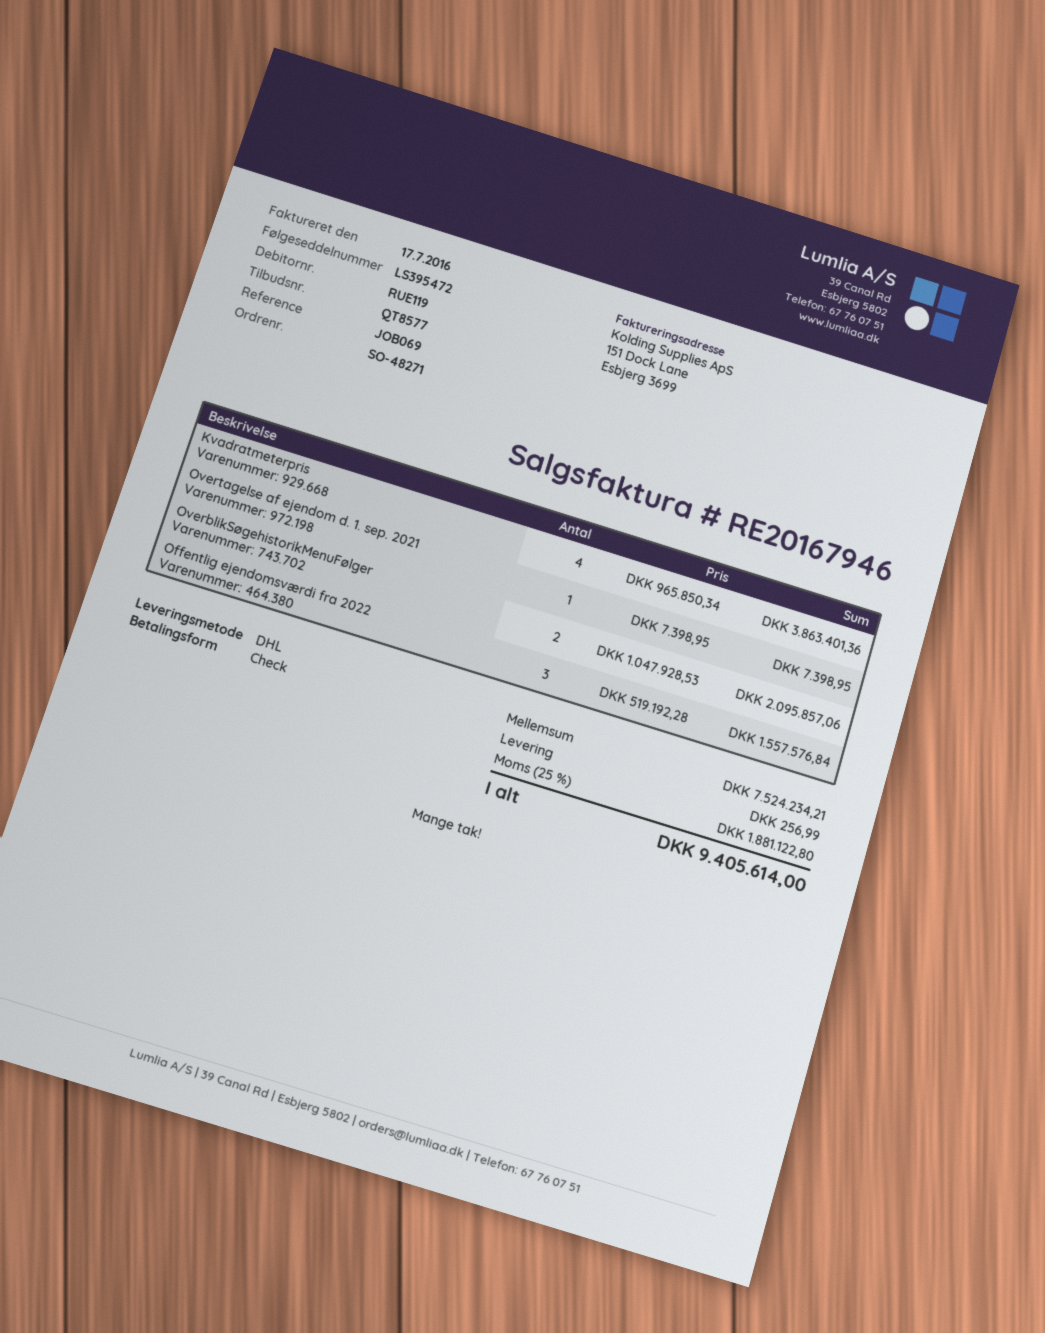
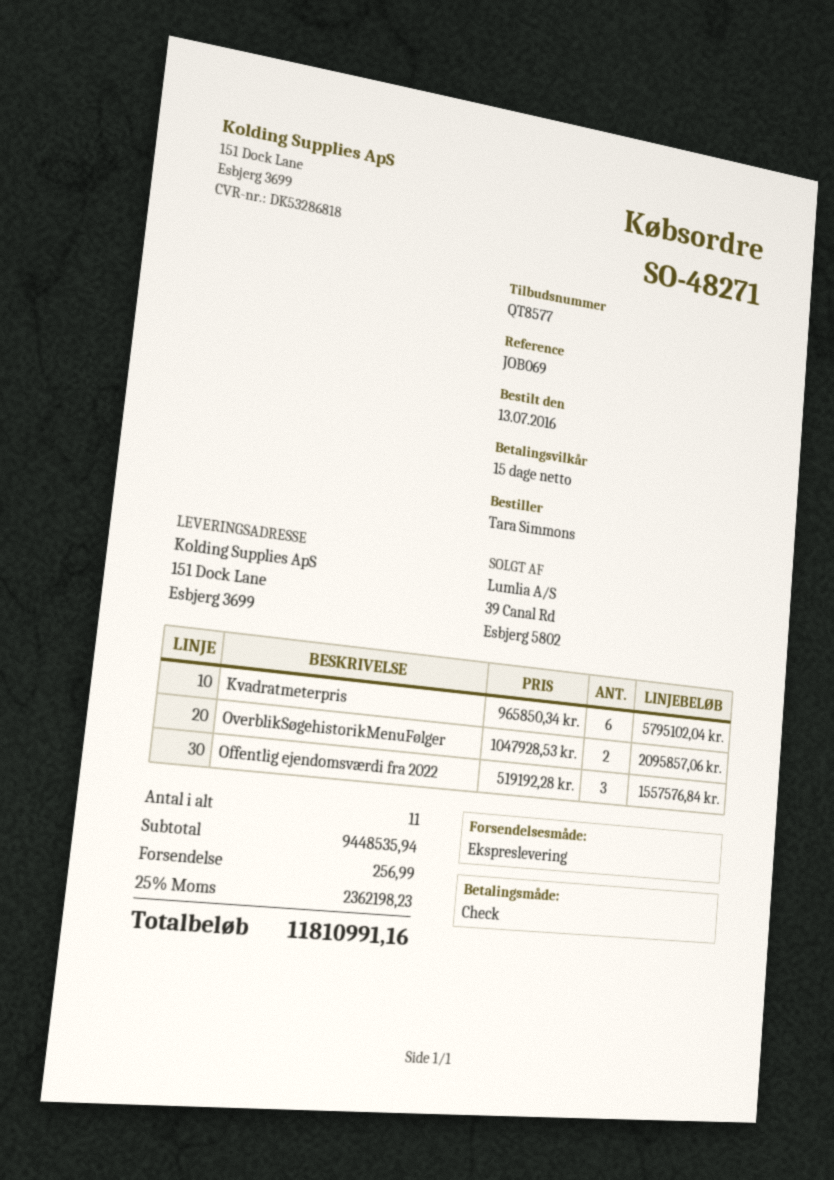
shipping method: DHL -> express
Kvadratmeterpris: 4 x 965850.34 = 3863401.36 -> 6 x 965850.34 = 5795102.04
Overtagelse af ejendom d. 1. sep. 2021: 1 x 7398.95 = 7398.95 -> none
subtotal: 7524234.21 -> 9448535.94
tax: 25% = 1881122.80 -> 25% = 2362198.23
total: 9405614.00 -> 11810991.16

